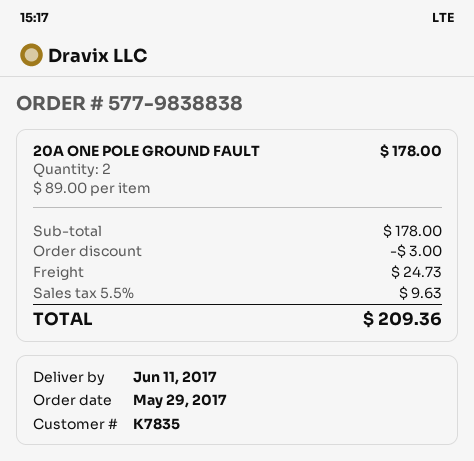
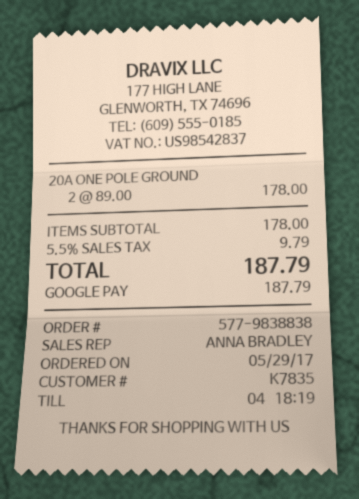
discount: 3.00 -> none
shipping: 24.73 -> none
tax: 5.5% = 9.63 -> 5.5% = 9.79
total: 209.36 -> 187.79

